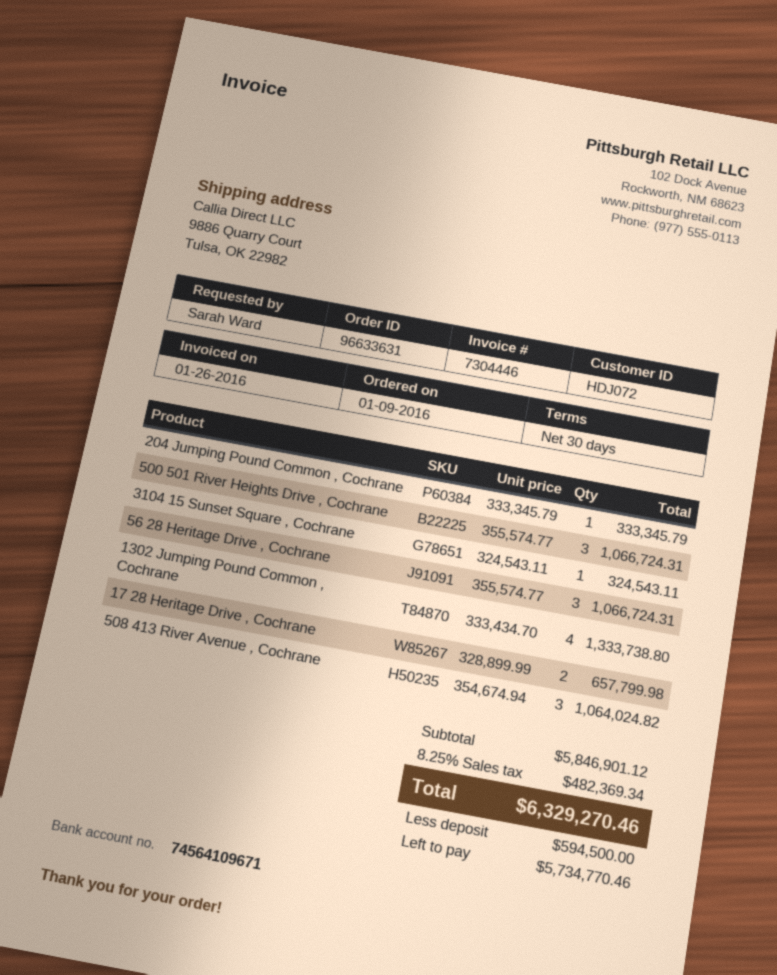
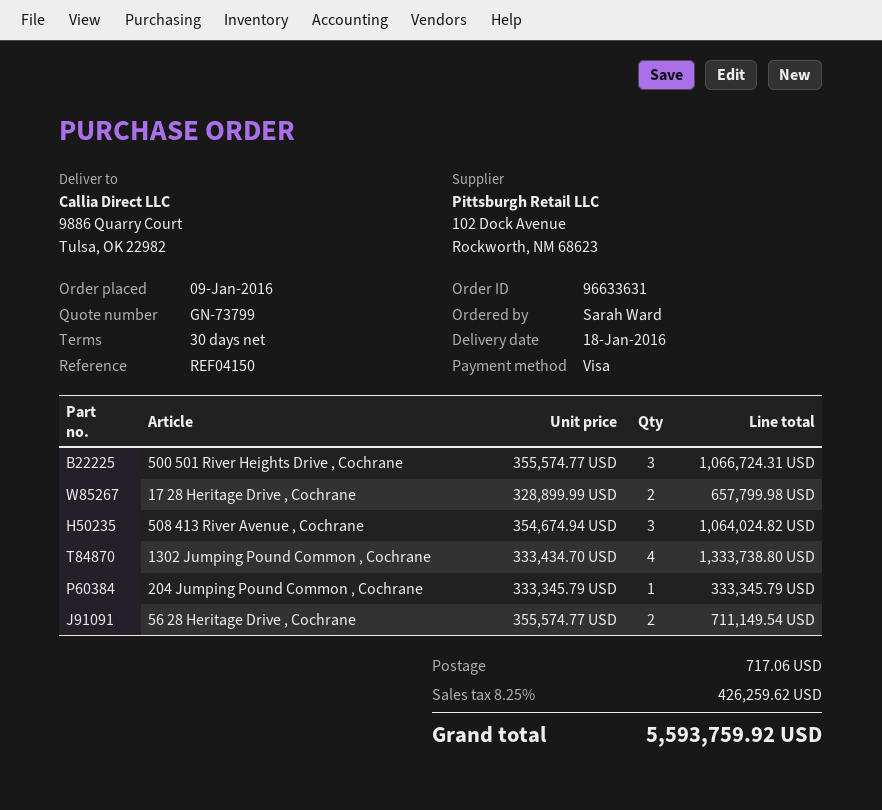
3104 15 Sunset Square , Cochrane: 1 x 324543.11 = 324543.11 -> none
56 28 Heritage Drive , Cochrane: 3 x 355574.77 = 1066724.31 -> 2 x 355574.77 = 711149.54
shipping: none -> 717.06
tax: 8.25% = 482369.34 -> 8.25% = 426259.62
total: 6329270.46 -> 5593759.92

